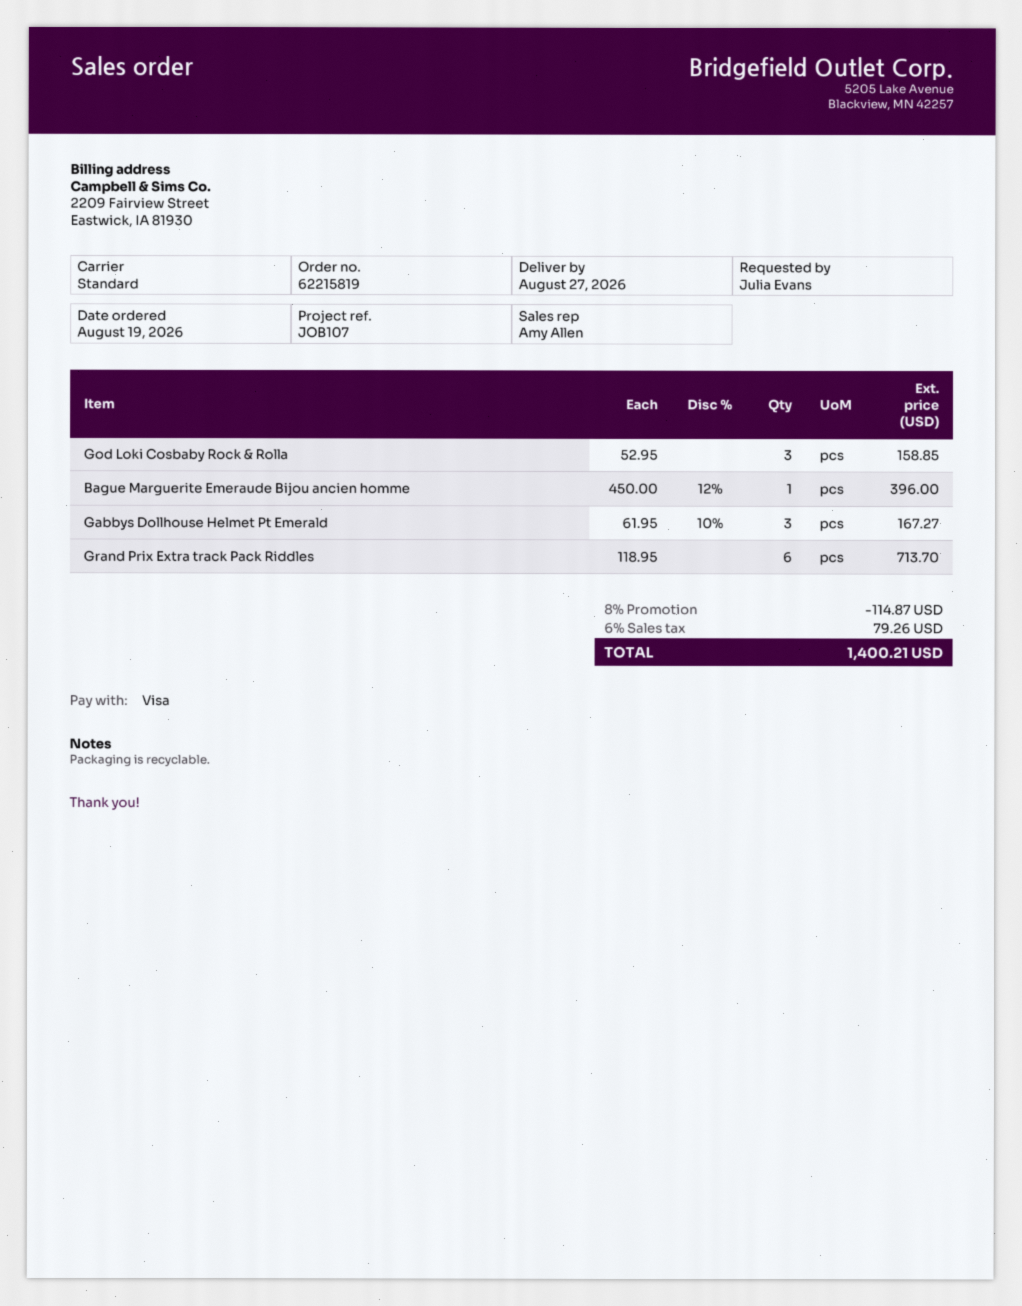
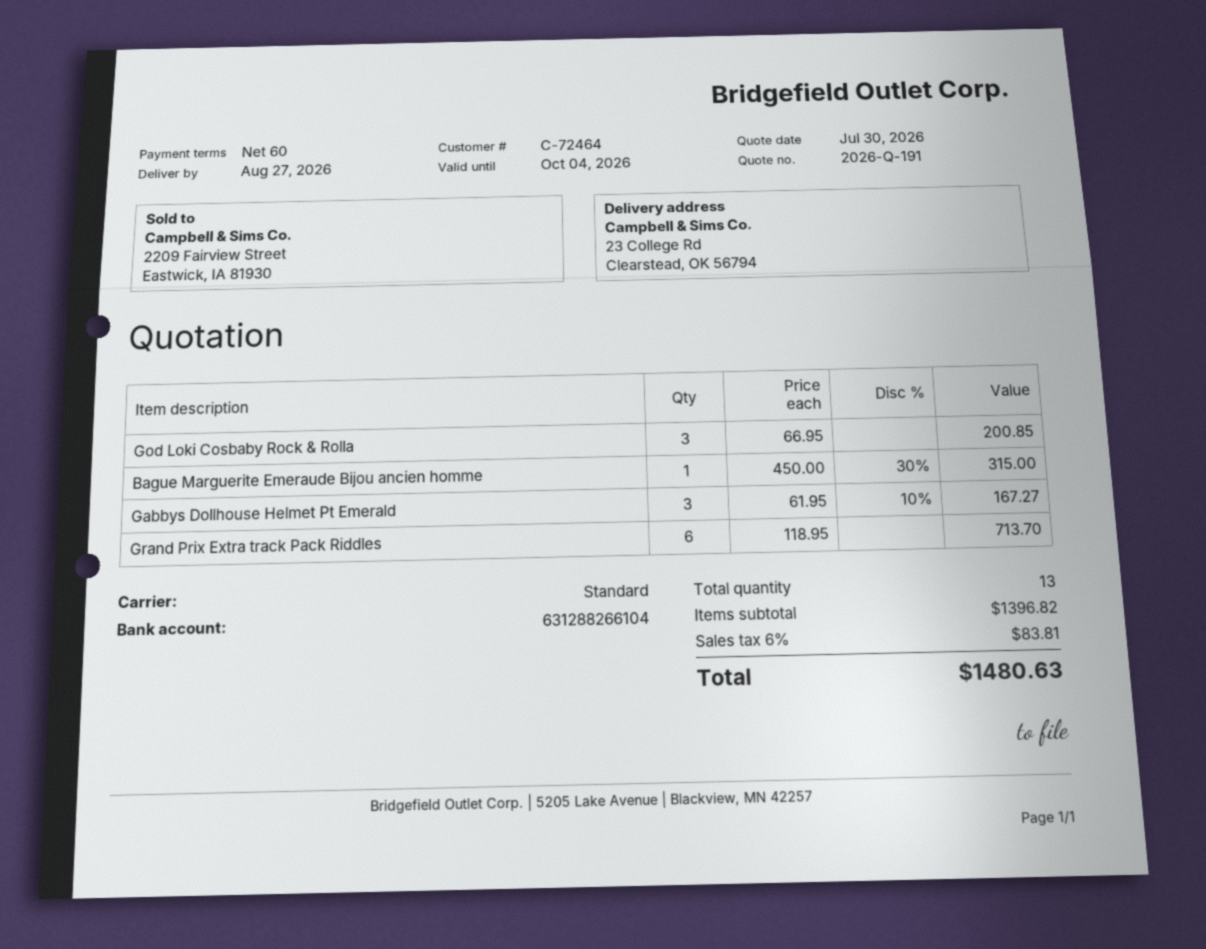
God Loki Cosbaby Rock & Rolla: 3 x 52.95 = 158.85 -> 3 x 66.95 = 200.85
Bague Marguerite Emeraude Bijou ancien homme: 1 x 450.00 - 12% = 396.00 -> 1 x 450.00 - 30% = 315.00
discount: 8% = 114.87 -> none
tax: 6% = 79.26 -> 6% = 83.81
total: 1400.21 -> 1480.63

